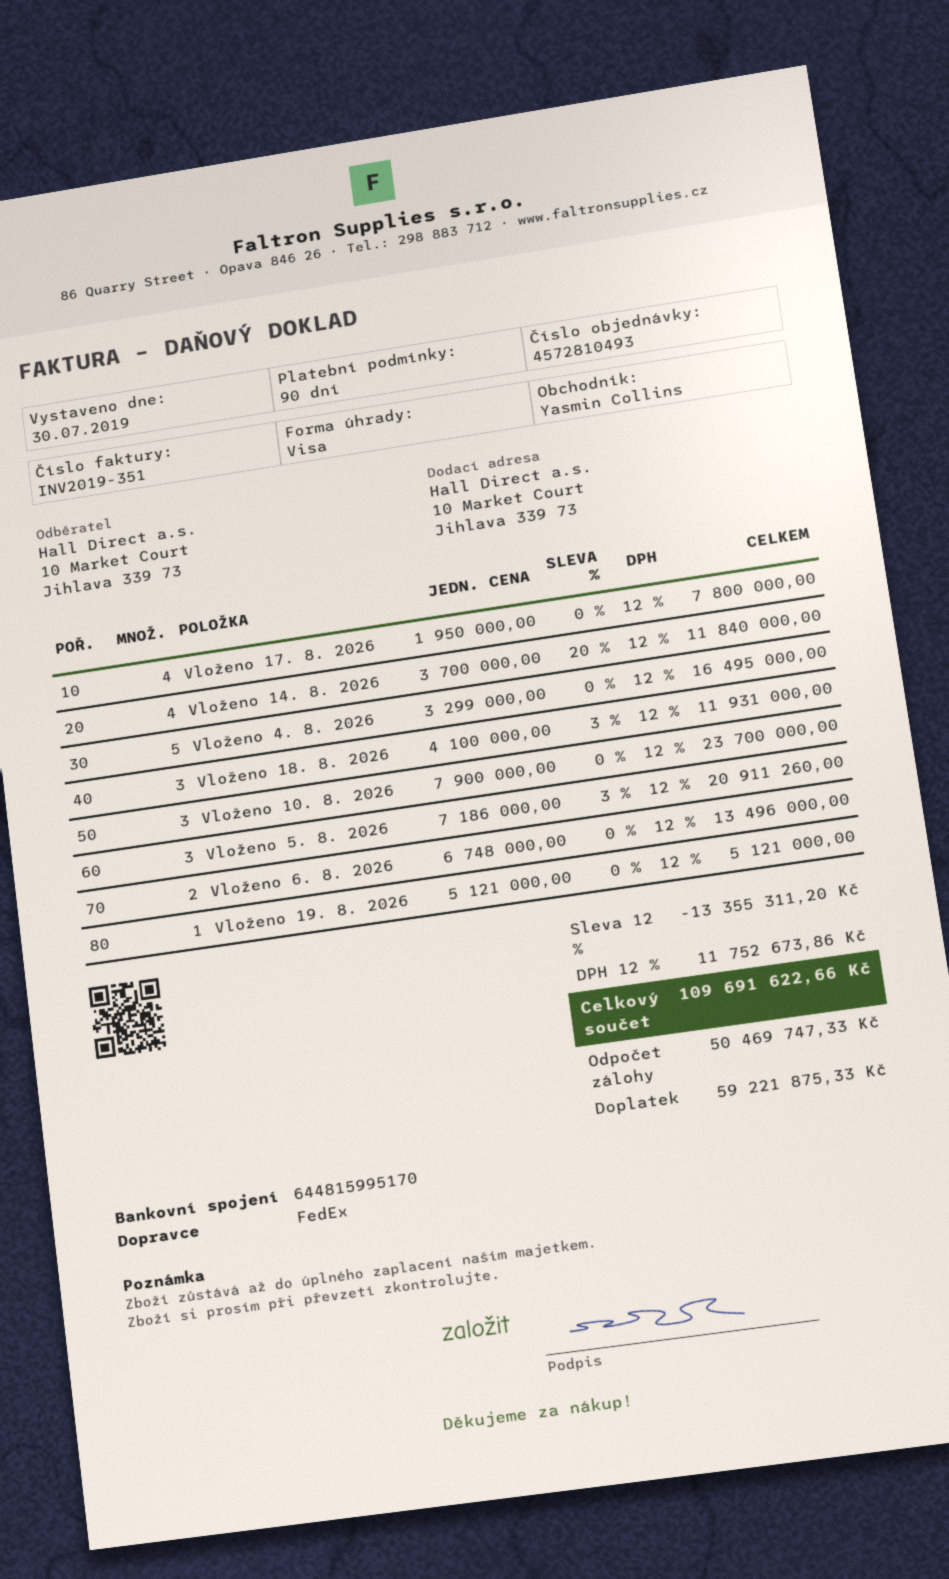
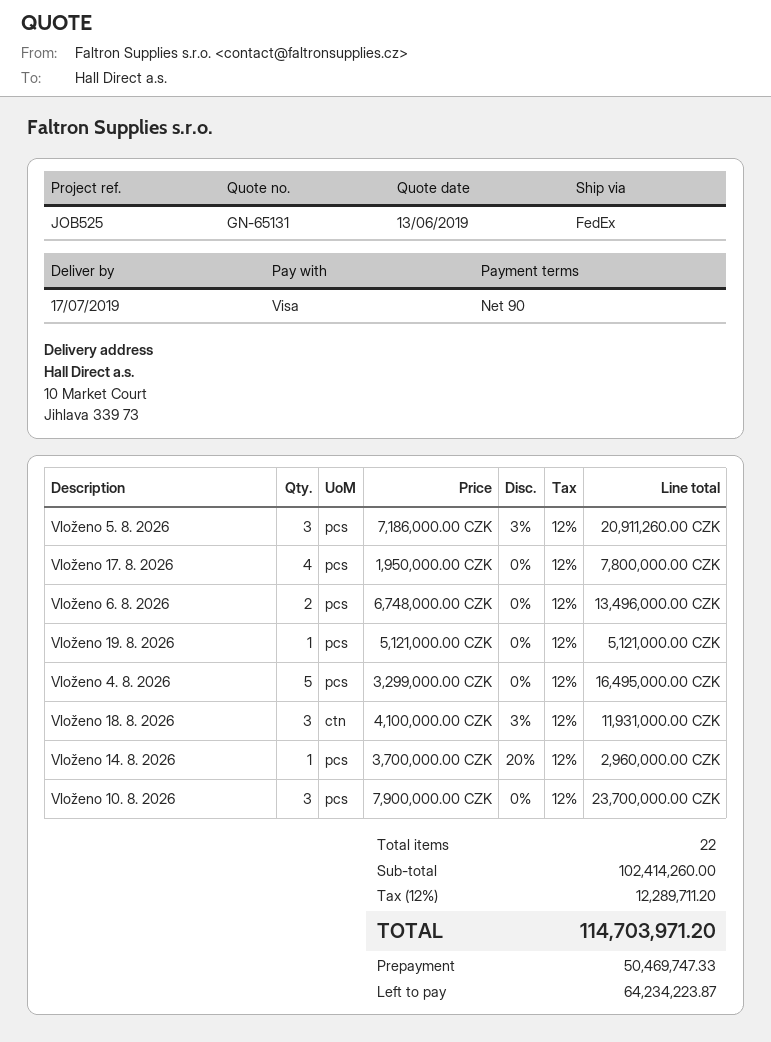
Vloženo 14. 8. 2026: 4 x 3700000.00 - 20% = 11840000.00 -> 1 x 3700000.00 - 20% = 2960000.00
discount: 12% = 13355311.20 -> none
tax: 12% = 11752673.86 -> 12% = 12289711.20
total: 109691622.66 -> 114703971.20
balance: 59221875.33 -> 64234223.87

